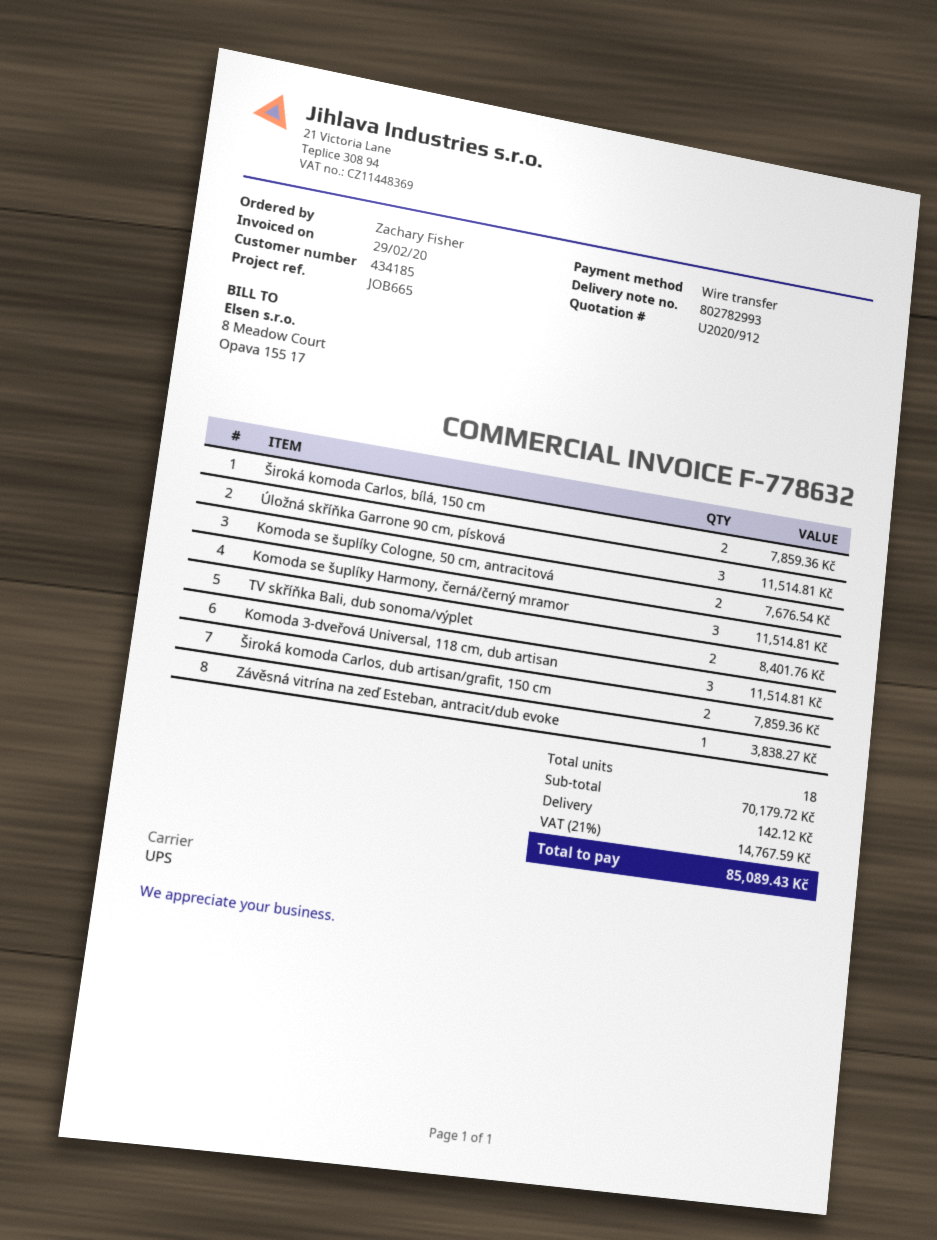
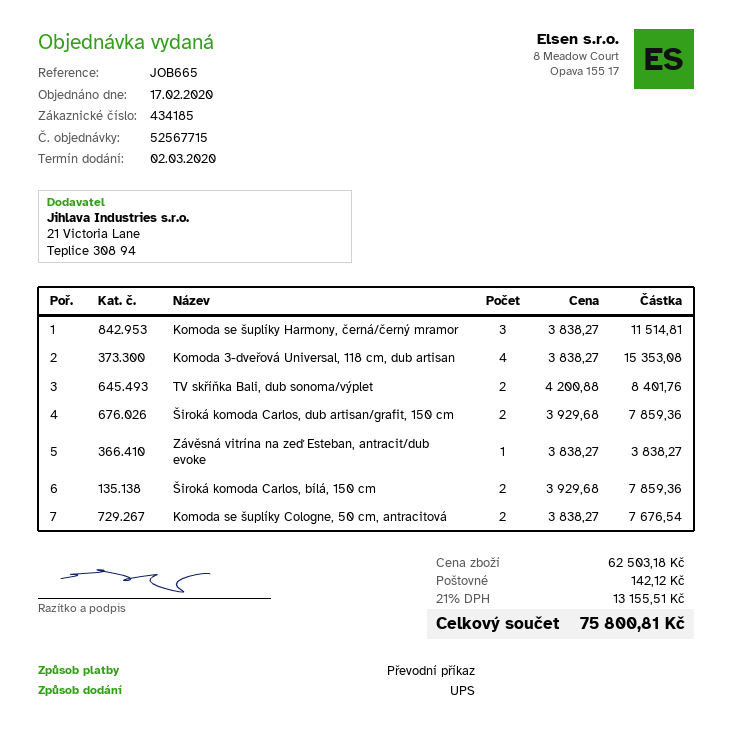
Úložná skříňka Garrone 90 cm, písková: 3 for 11514.81 -> none
Komoda 3-dveřová Universal, 118 cm, dub artisan: 3 for 11514.81 -> 4 for 15353.08
subtotal: 70179.72 -> 62503.18
tax: 21% = 14767.59 -> 21% = 13155.51
total: 85089.43 -> 75800.81

